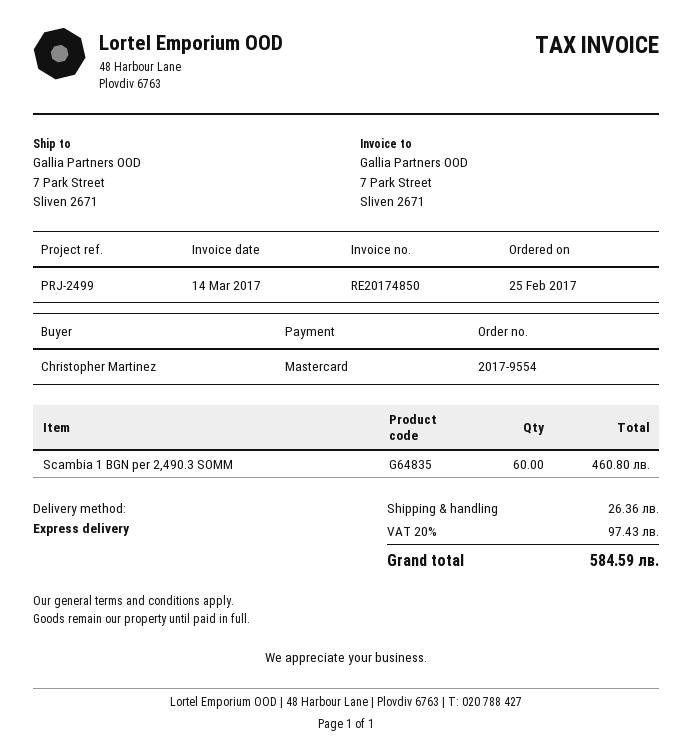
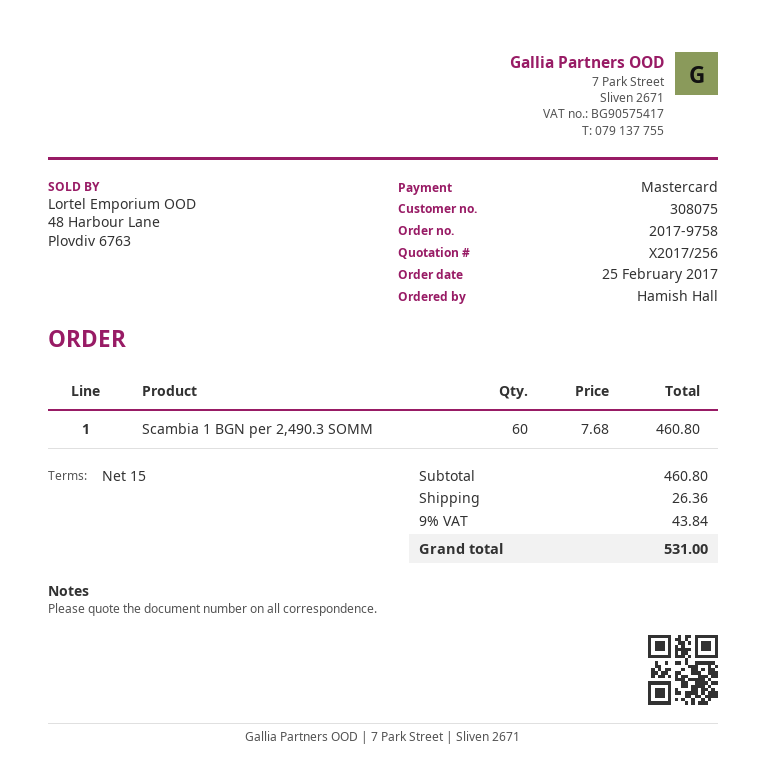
order number: 2017-9554 -> 2017-9758
ordered by: Christopher Martinez -> Hamish Hall
tax: 20% = 97.43 -> 9% = 43.84
total: 584.59 -> 531.00

